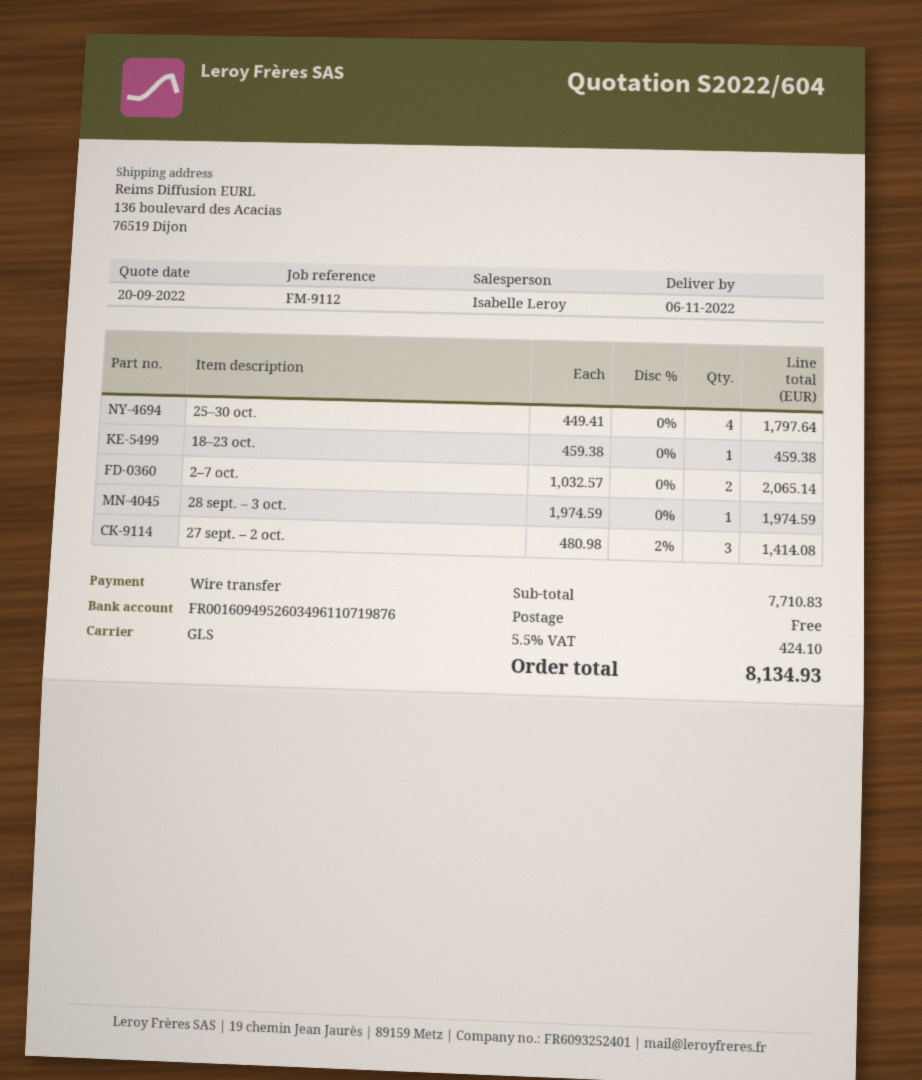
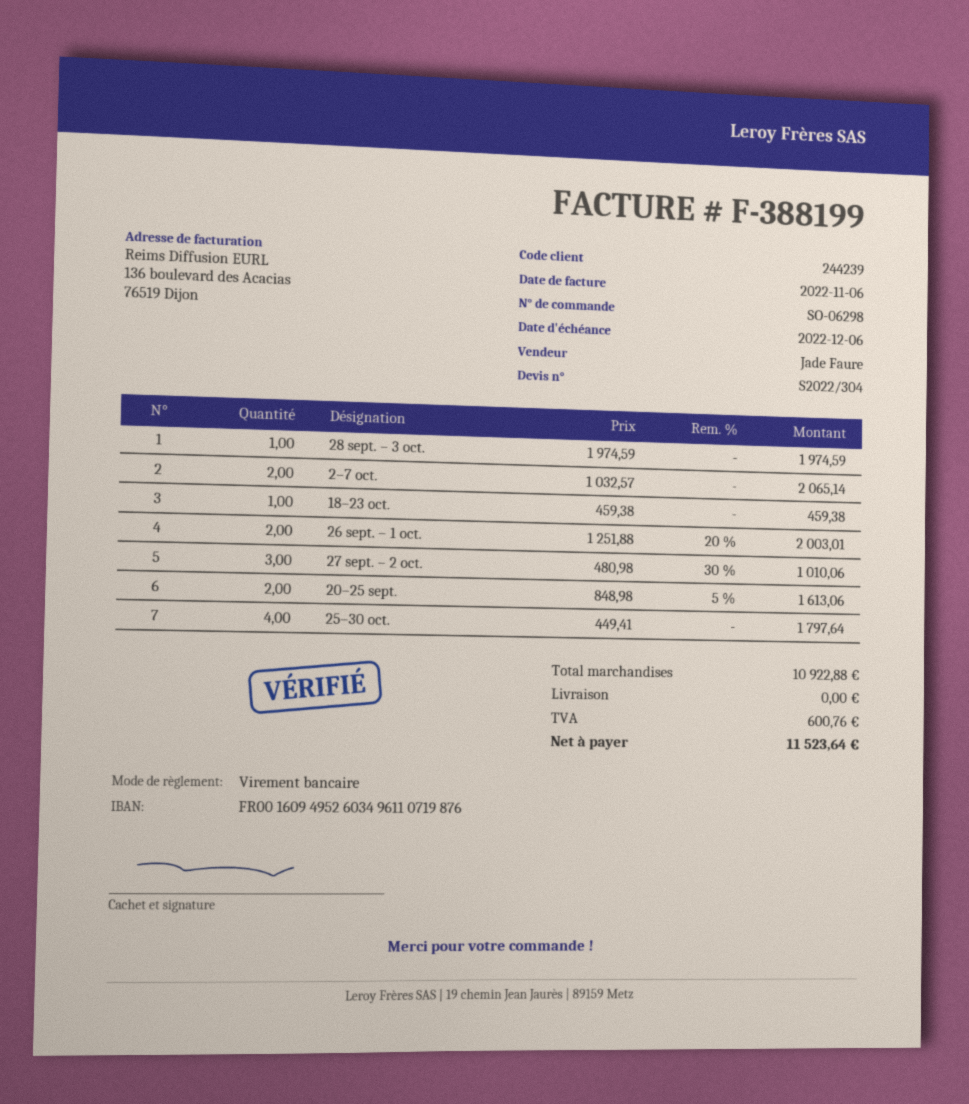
quote number: S2022/604 -> S2022/304
sales rep: Isabelle Leroy -> Jade Faure
27 sept. – 2 oct.: 3 x 480.98 - 2% = 1414.08 -> 3 x 480.98 - 30% = 1010.06
26 sept. – 1 oct.: none -> 2 x 1251.88 - 20% = 2003.01
20–25 sept.: none -> 2 x 848.98 - 5% = 1613.06
subtotal: 7710.83 -> 10922.88
tax: 424.10 -> 600.76
total: 8134.93 -> 11523.64

